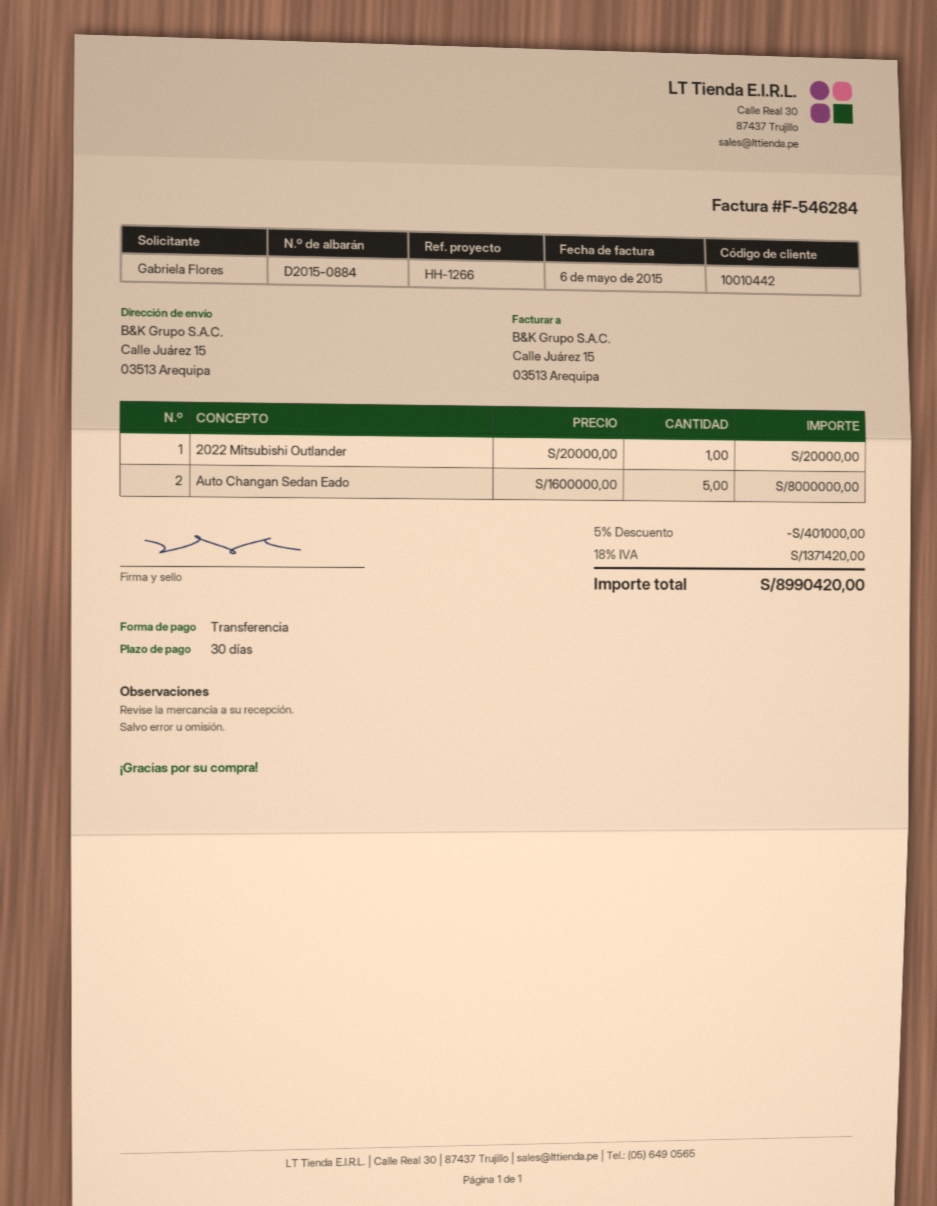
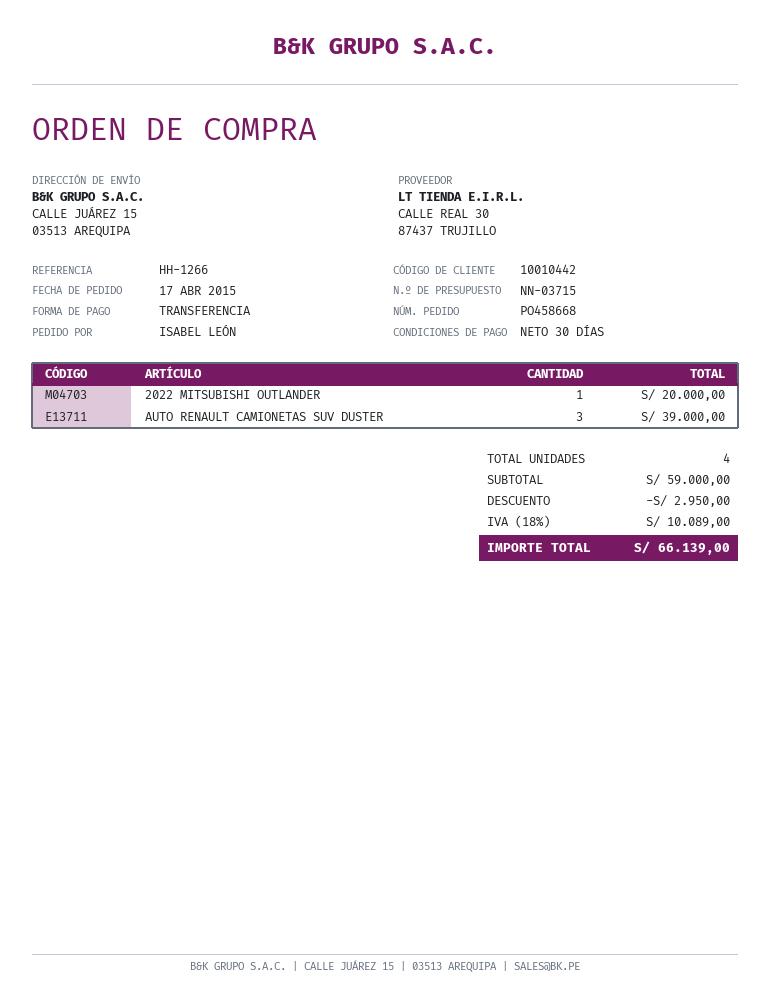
ordered by: Gabriela Flores -> ISABEL LEÓN
Auto Changan Sedan Eado: 5 for 8000000.00 -> none
AUTO RENAULT CAMIONETAS SUV DUSTER: none -> 3 for 39000.00
discount: 401000.00 -> 2950.00
tax: 18% = 1371420.00 -> 18% = 10089.00
total: 8990420.00 -> 66139.00

